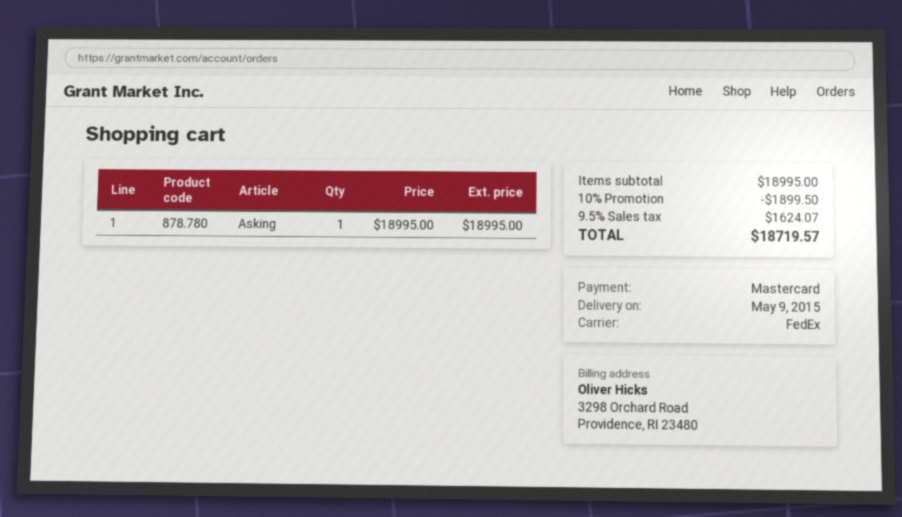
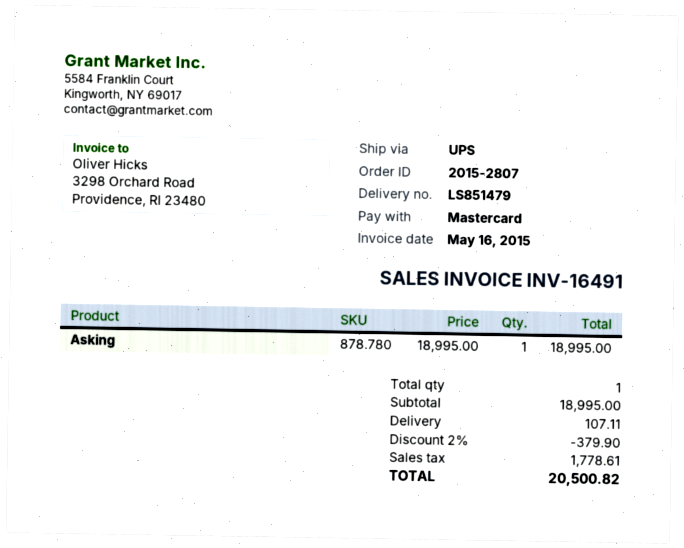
shipping method: FedEx -> UPS
discount: 10% = 1899.50 -> 2% = 379.90
shipping: none -> 107.11
tax: 1624.07 -> 1778.61
total: 18719.57 -> 20500.82

